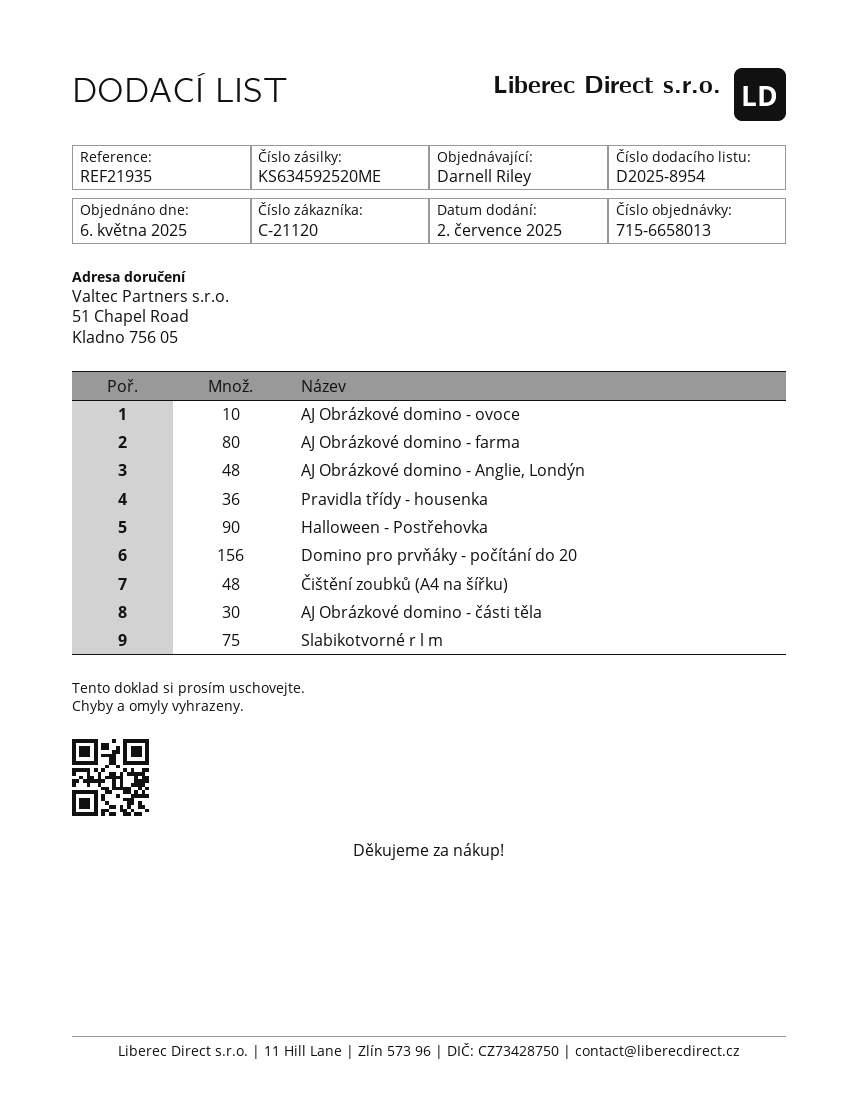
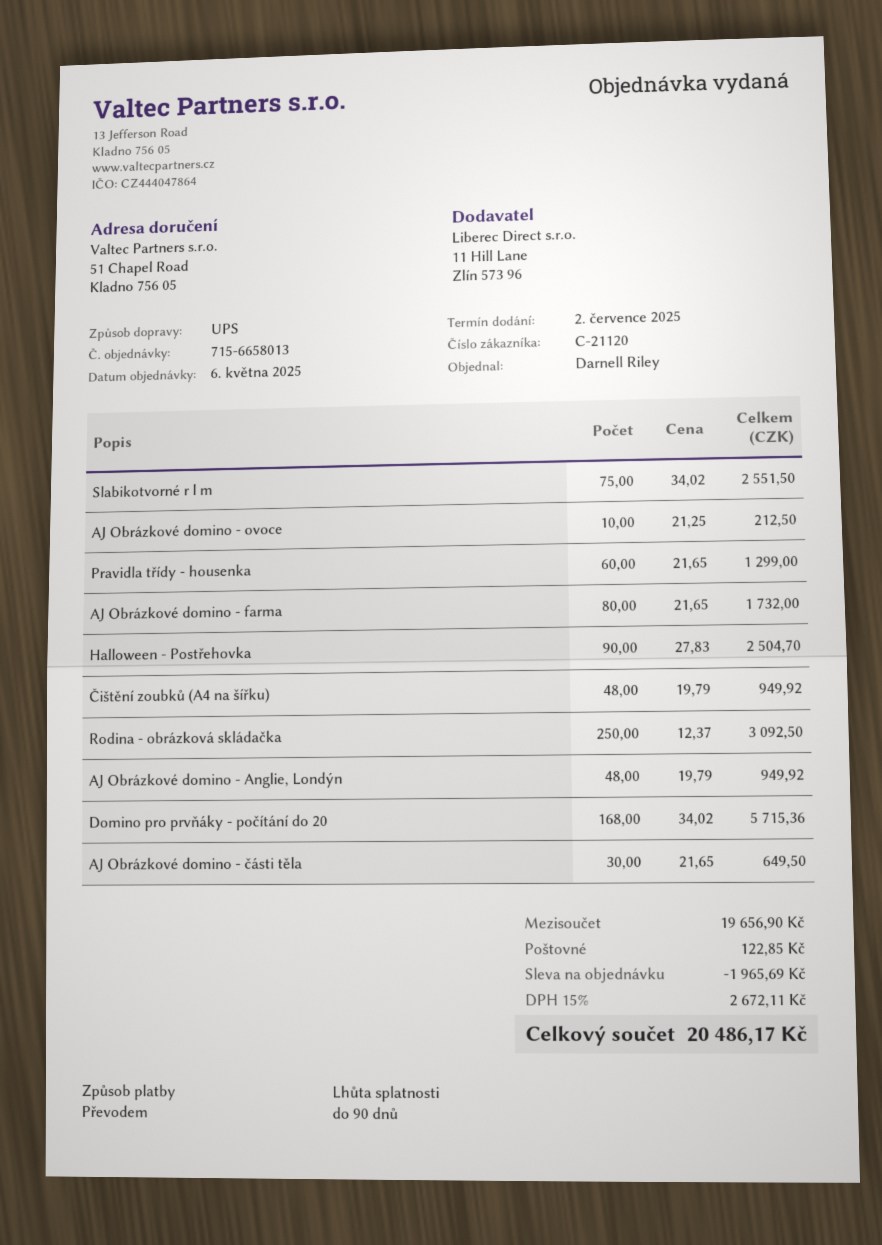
Pravidla třídy - housenka: 36 -> 60
Domino pro prvňáky - počítání do 20: 156 -> 168
Rodina - obrázková skládačka: none -> 250

